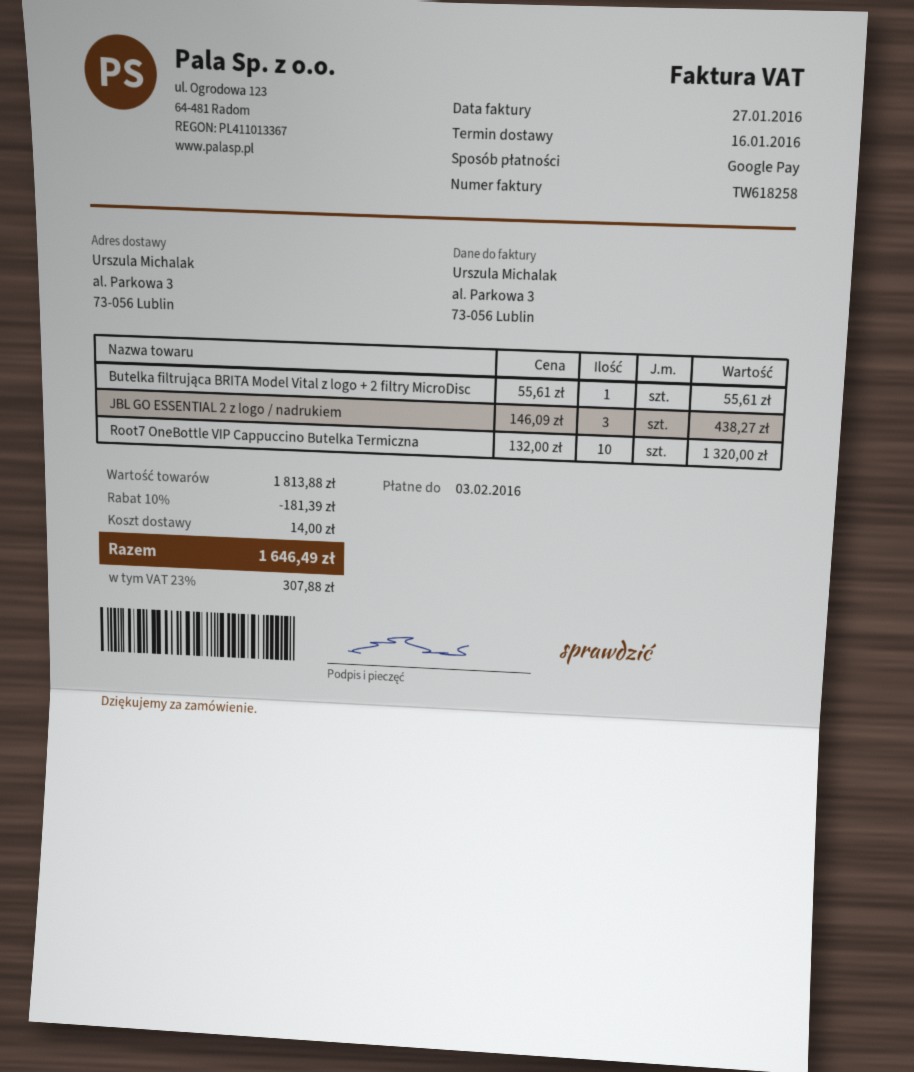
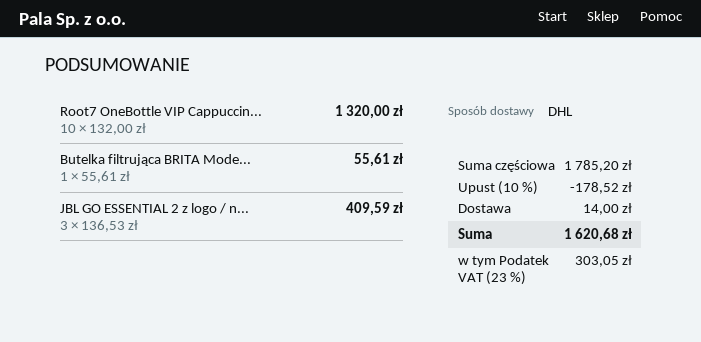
JBL GO ESSENTIAL 2 z logo / nadrukiem: 3 x 146.09 = 438.27 -> 3 x 136.53 = 409.59
subtotal: 1813.88 -> 1785.20
discount: 10% = 181.39 -> 10% = 178.52
tax: 23% = 307.88 -> 23% = 303.05
total: 1646.49 -> 1620.68

